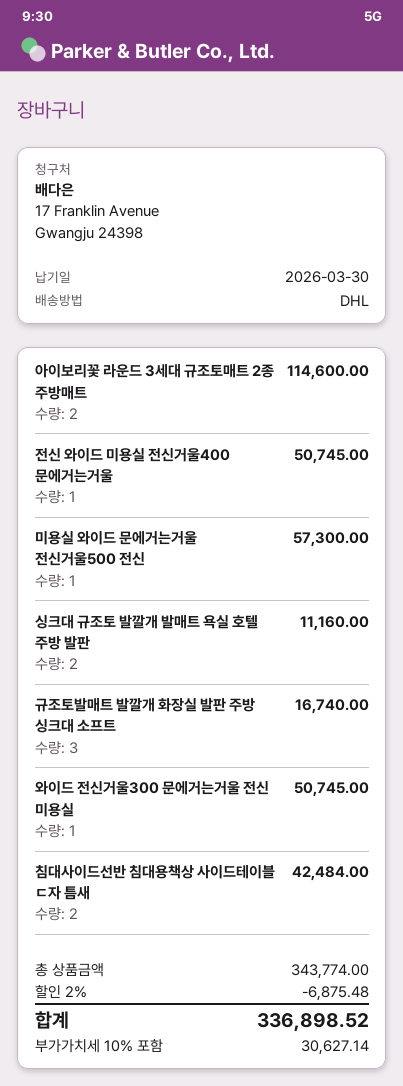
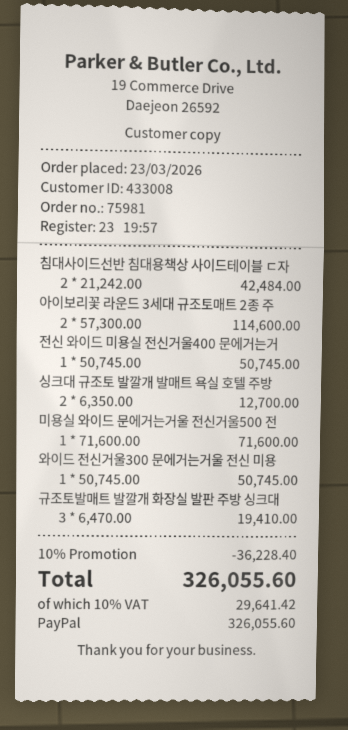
미용실 와이드 문에거는거울 전신거울500 전신: 1 for 57300.00 -> 1 for 71600.00
싱크대 규조토 발깔개 발매트 욕실 호텔 주방 발판: 2 for 11160.00 -> 2 for 12700.00
규조토발매트 발깔개 화장실 발판 주방 싱크대 소프트: 3 for 16740.00 -> 3 for 19410.00
discount: 2% = 6875.48 -> 10% = 36228.40
tax: 10% = 30627.14 -> 10% = 29641.42
total: 336898.52 -> 326055.60

